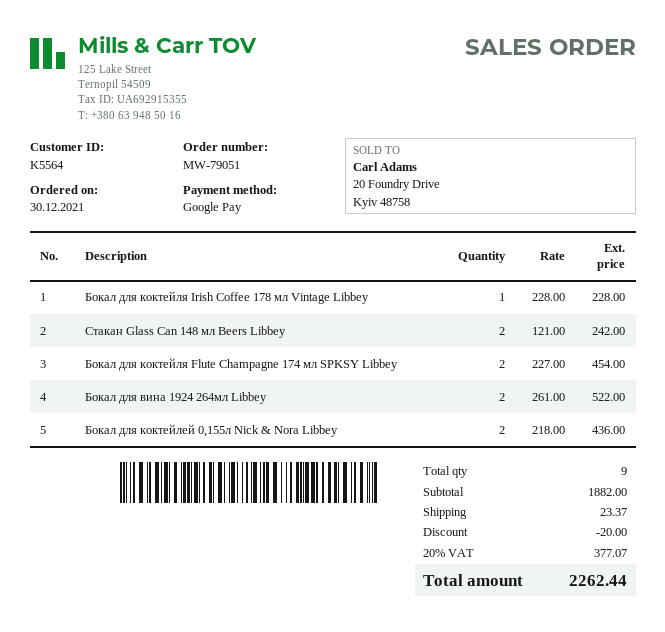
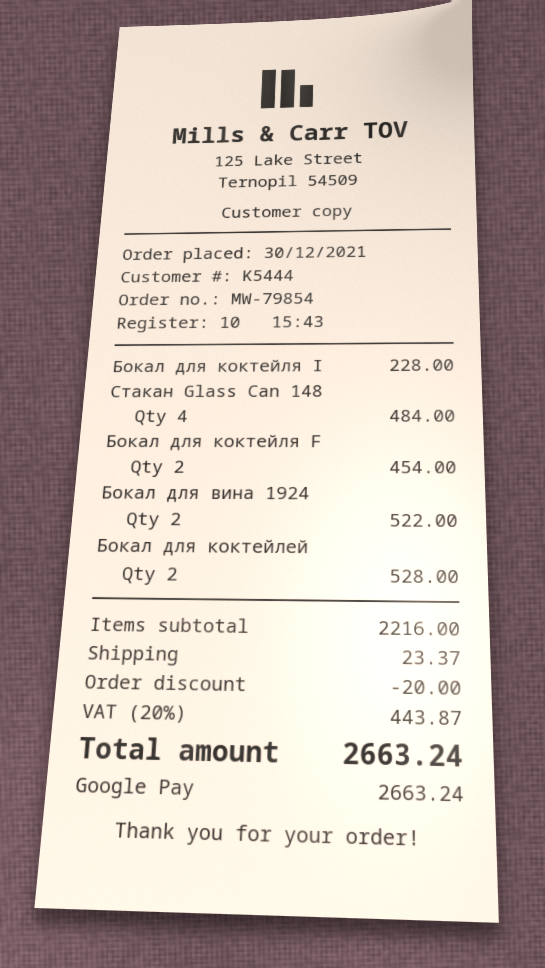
order number: MW-79051 -> MW-79854
customer number: K5564 -> K5444
Стакан Glass Can 148 мл Beers Libbey: 2 for 242.00 -> 4 for 484.00
Бокал для коктейлей 0,155л Nick & Nora Libbey: 2 for 436.00 -> 2 for 528.00
subtotal: 1882.00 -> 2216.00
tax: 20% = 377.07 -> 20% = 443.87
total: 2262.44 -> 2663.24

